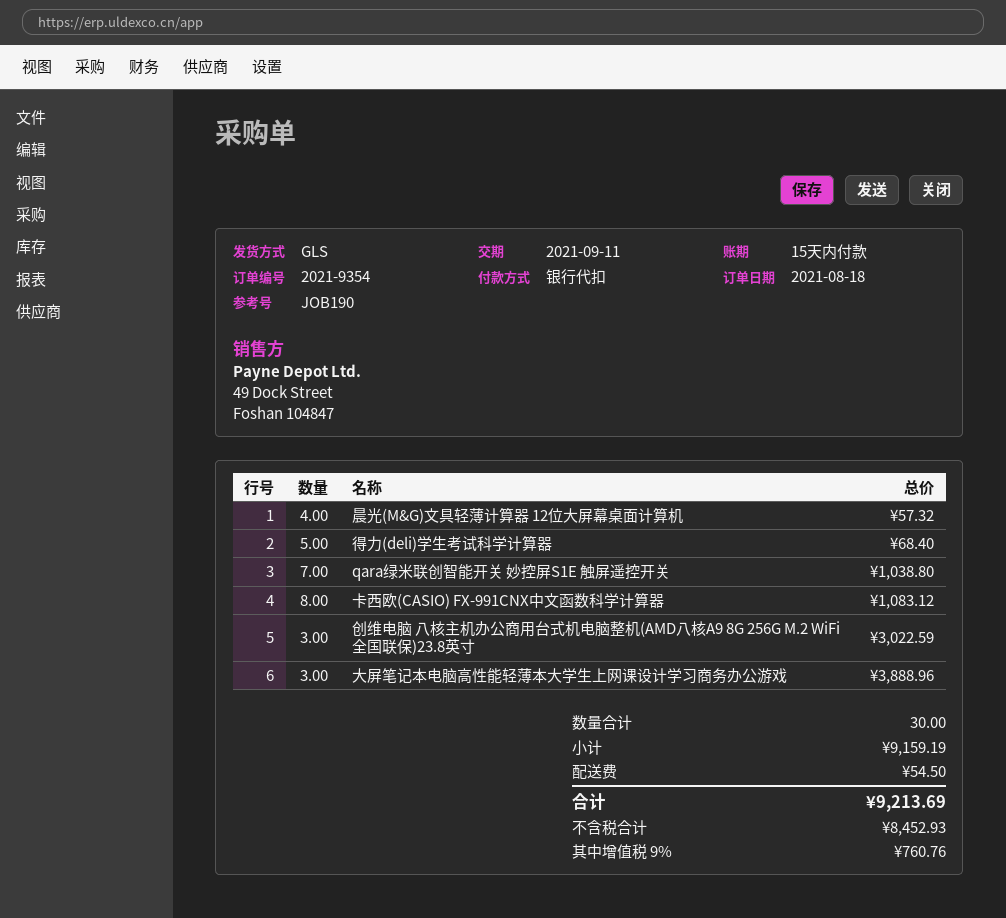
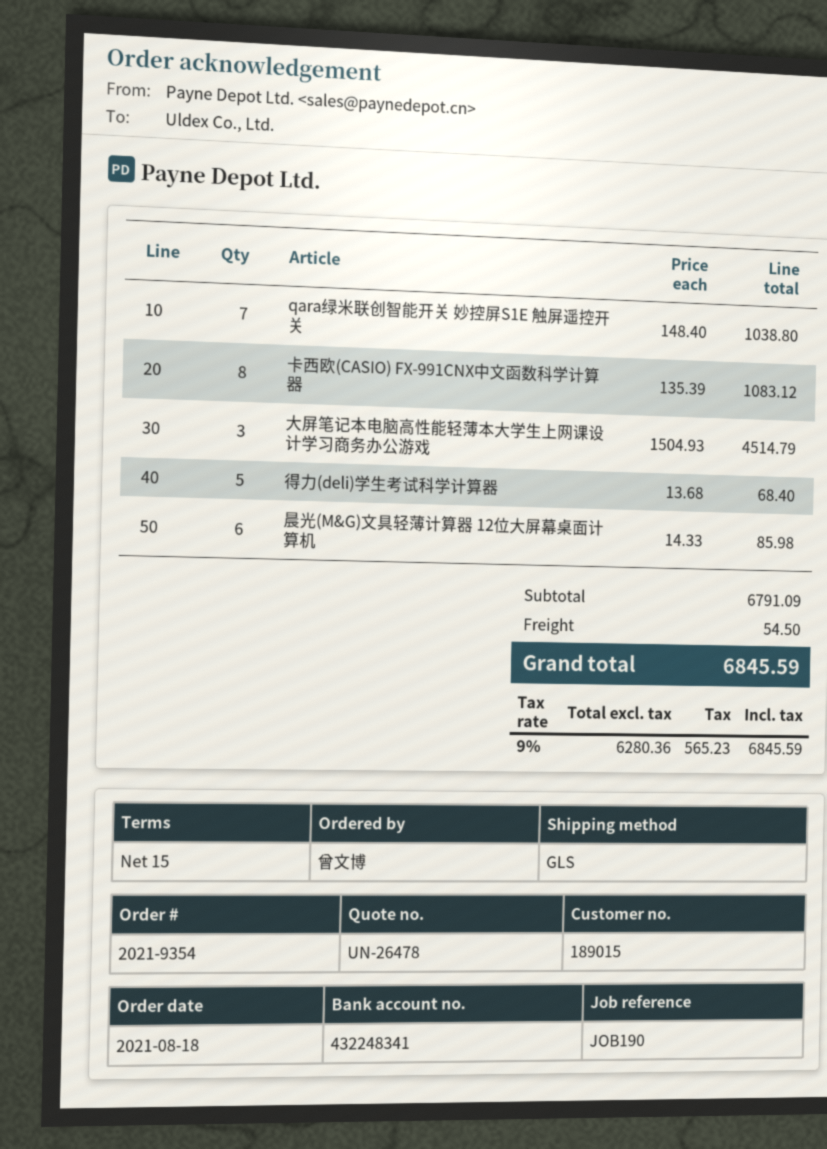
晨光(M&G)文具轻薄计算器 12位大屏幕桌面计算机: 4 for 57.32 -> 6 for 85.98
创维电脑 八核主机办公商用台式机电脑整机(AMD八核A9 8G 256G M.2 WiFi 全国联保)23.8英寸: 3 for 3022.59 -> none
大屏笔记本电脑高性能轻薄本大学生上网课设计学习商务办公游戏: 3 for 3888.96 -> 3 for 4514.79
subtotal: 9159.19 -> 6791.09
net: 8452.93 -> 6280.36
tax: 9% = 760.76 -> 9% = 565.23
total: 9213.69 -> 6845.59

